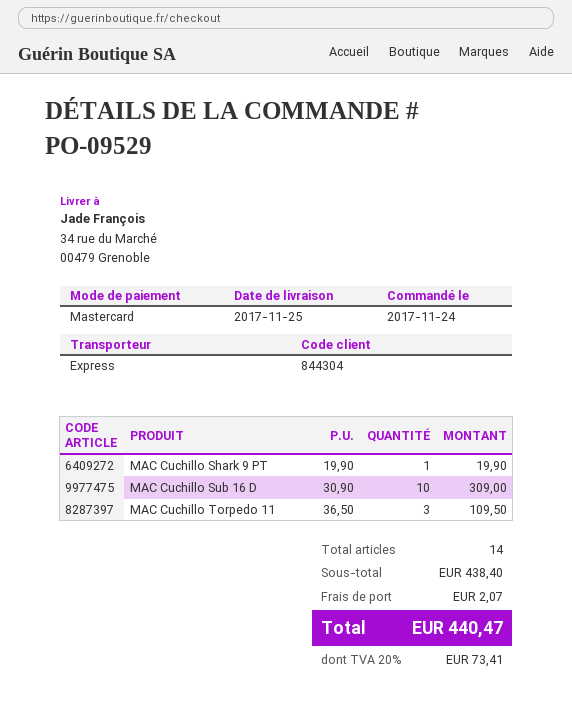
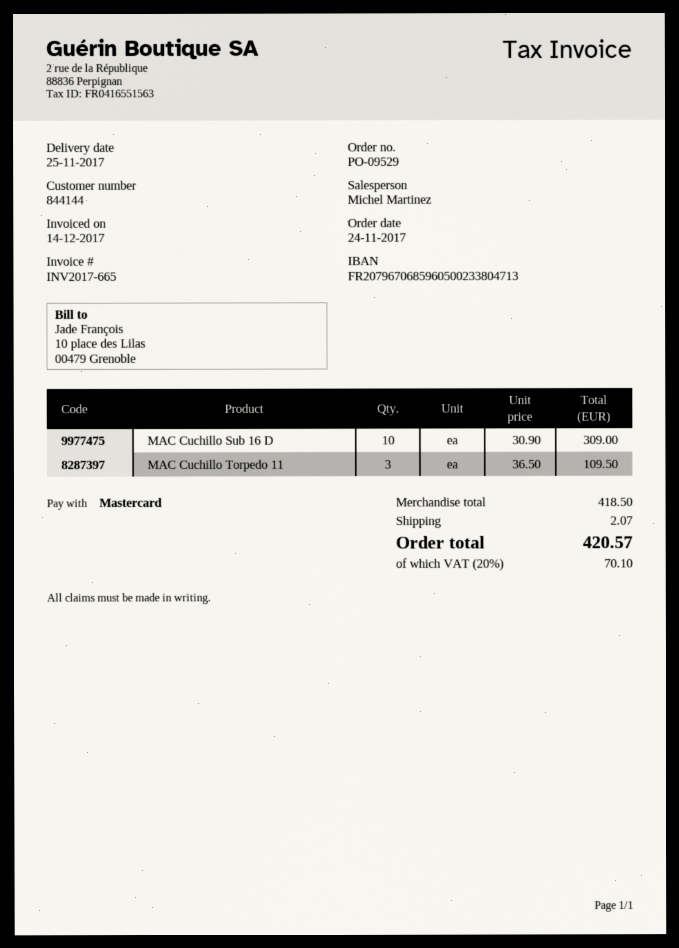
customer number: 844304 -> 844144
MAC Cuchillo Shark 9 PT: 1 x 19.90 = 19.90 -> none
subtotal: 438.40 -> 418.50
tax: 20% = 73.41 -> 20% = 70.10
total: 440.47 -> 420.57

